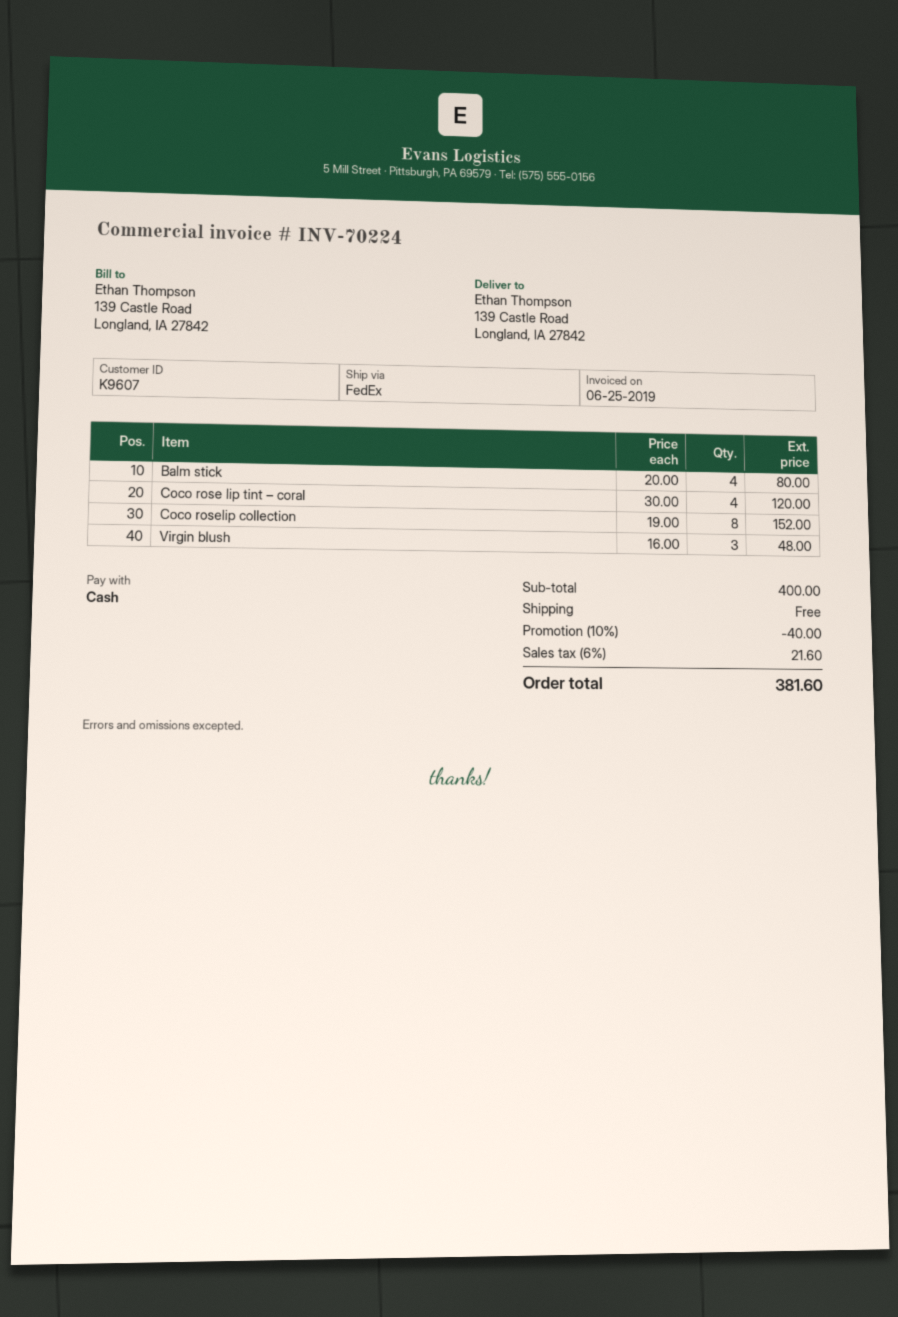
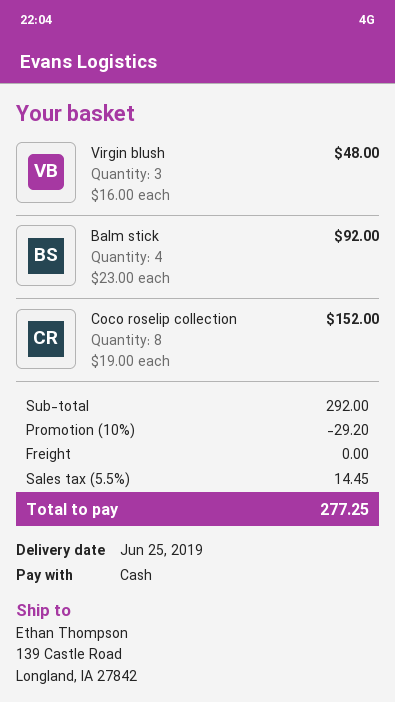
Balm stick: 4 x 20.00 = 80.00 -> 4 x 23.00 = 92.00
Coco rose lip tint – coral: 4 x 30.00 = 120.00 -> none
subtotal: 400.00 -> 292.00
discount: 10% = 40.00 -> 10% = 29.20
tax: 6% = 21.60 -> 5.5% = 14.45
total: 381.60 -> 277.25

